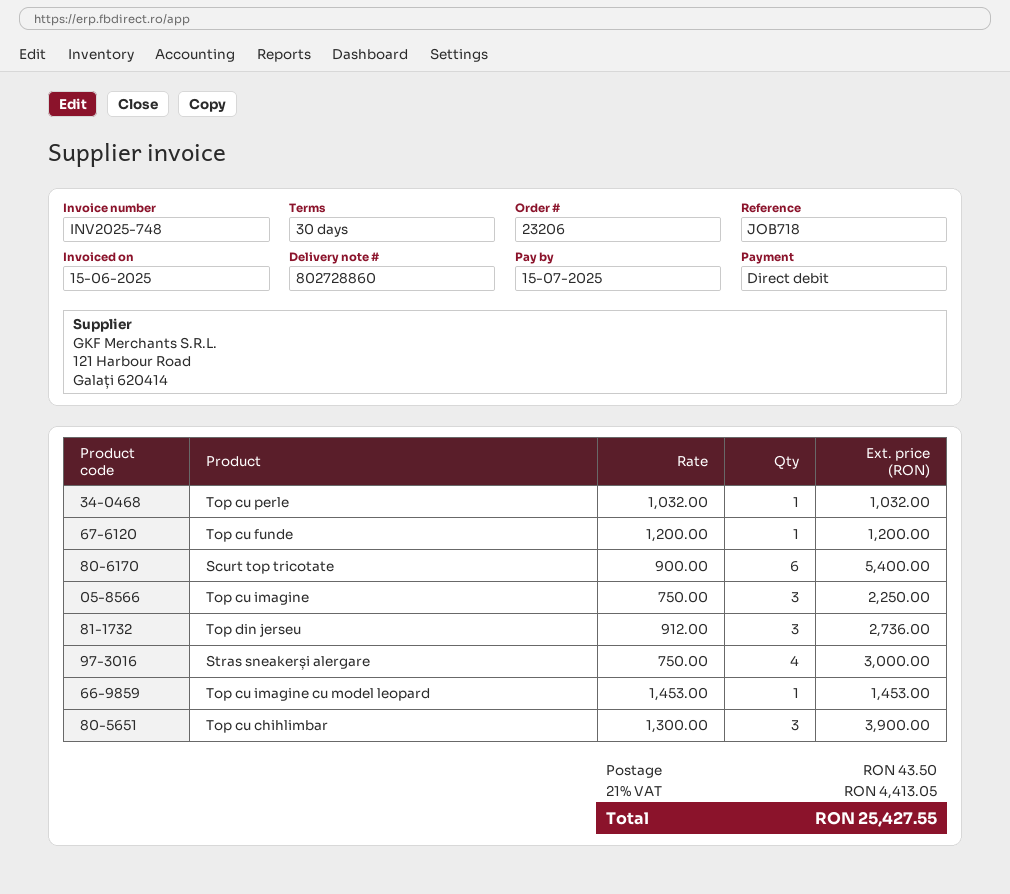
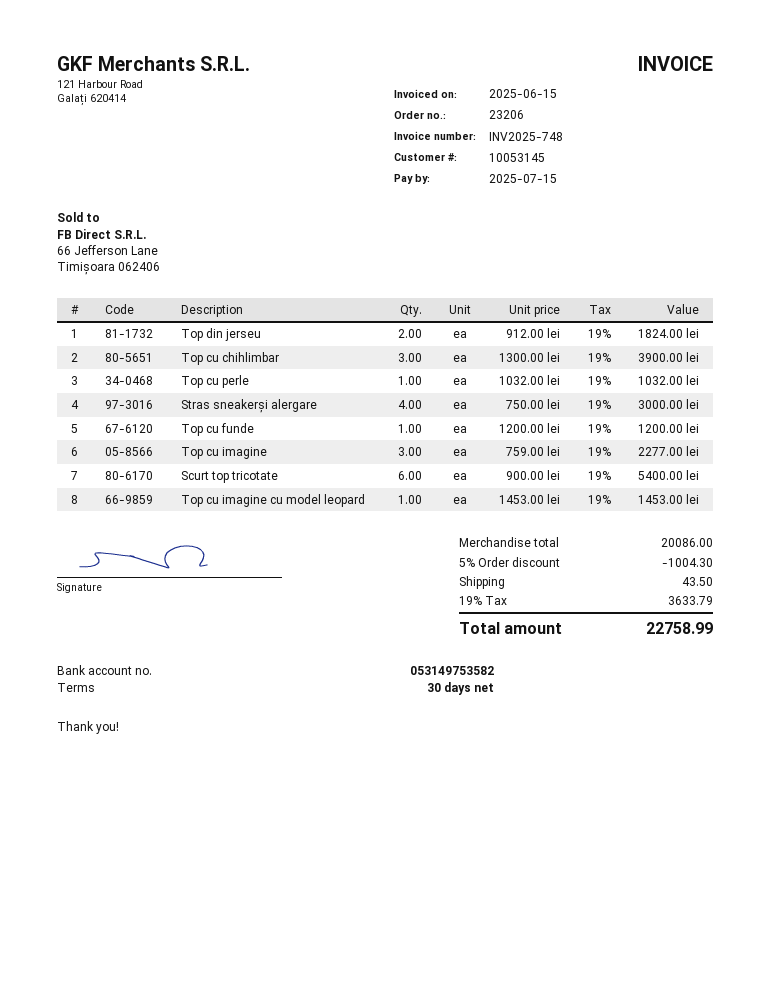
Top cu imagine: 3 x 750.00 = 2250.00 -> 3 x 759.00 = 2277.00
Top din jerseu: 3 x 912.00 = 2736.00 -> 2 x 912.00 = 1824.00
discount: none -> 5% = 1004.30
tax: 21% = 4413.05 -> 19% = 3633.79
total: 25427.55 -> 22758.99

